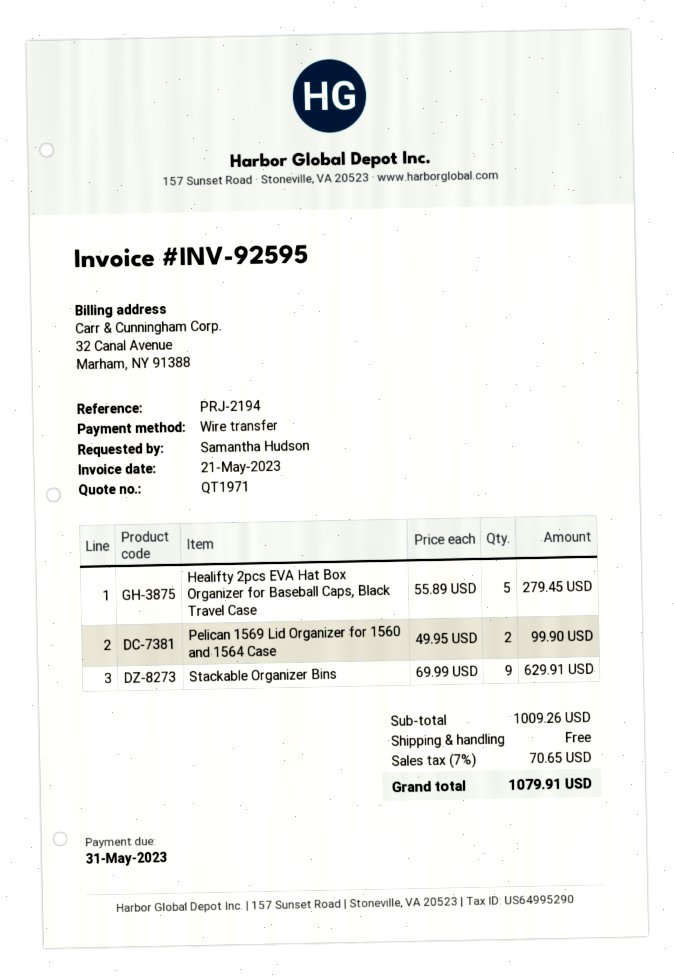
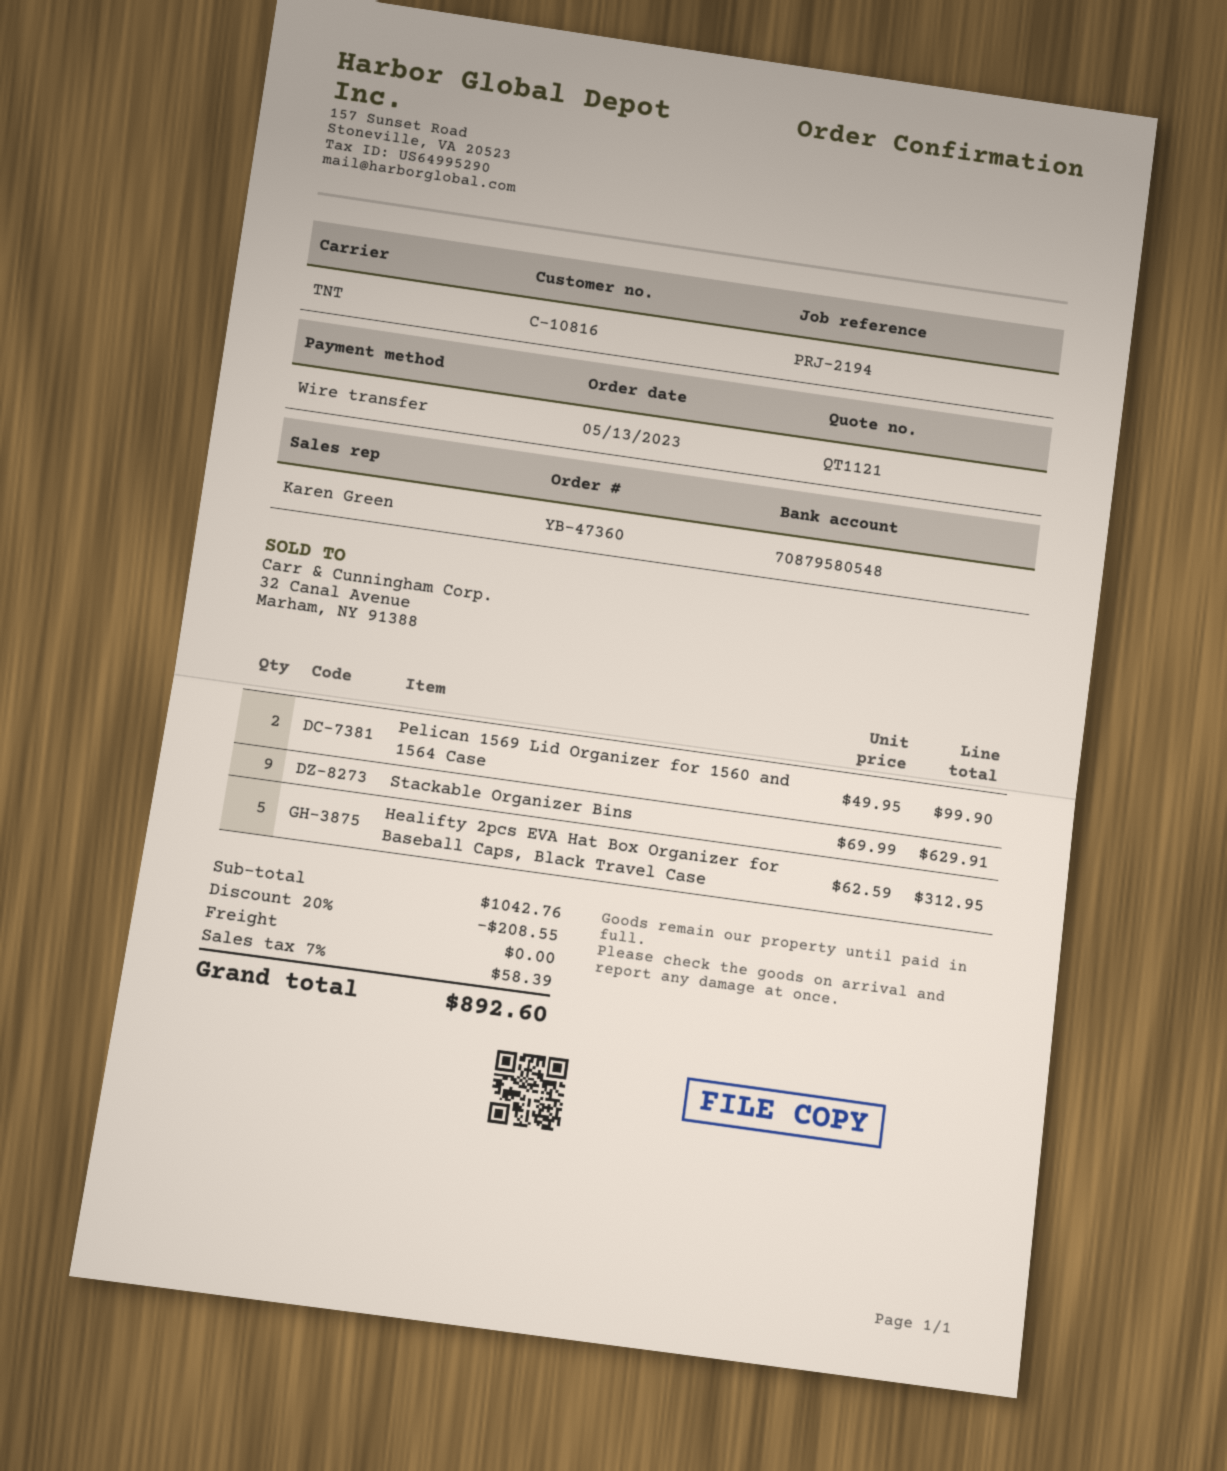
quote number: QT1971 -> QT1121
Healifty 2pcs EVA Hat Box Organizer for Baseball Caps, Black Travel Case: 5 x 55.89 = 279.45 -> 5 x 62.59 = 312.95
subtotal: 1009.26 -> 1042.76
discount: none -> 20% = 208.55
tax: 7% = 70.65 -> 7% = 58.39
total: 1079.91 -> 892.60

